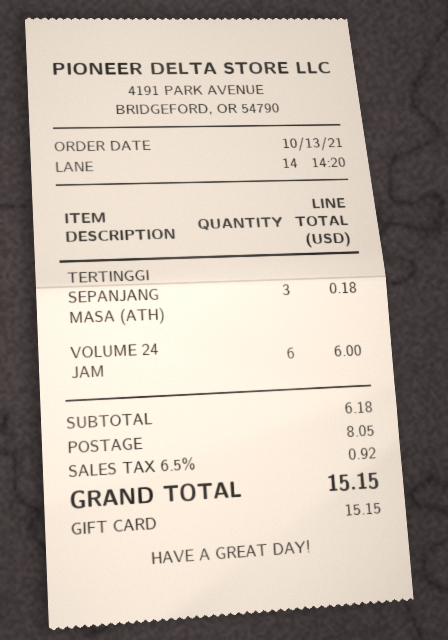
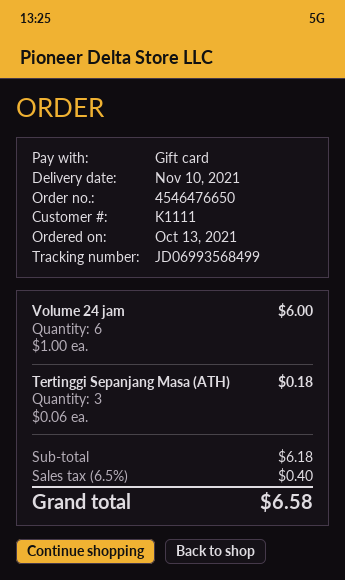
shipping: 8.05 -> none
tax: 6.5% = 0.92 -> 6.5% = 0.40
total: 15.15 -> 6.58

